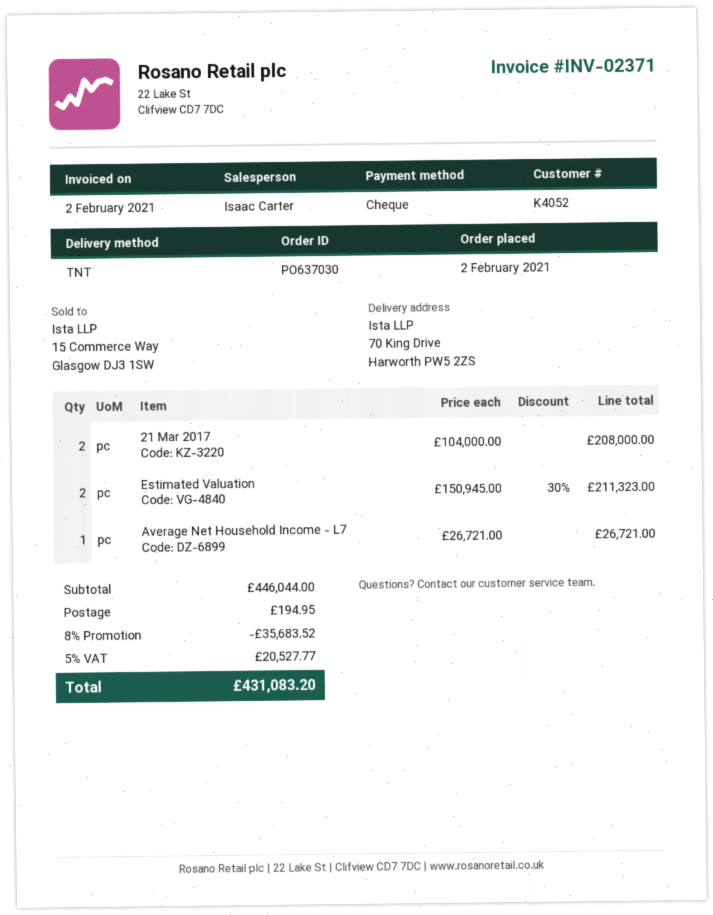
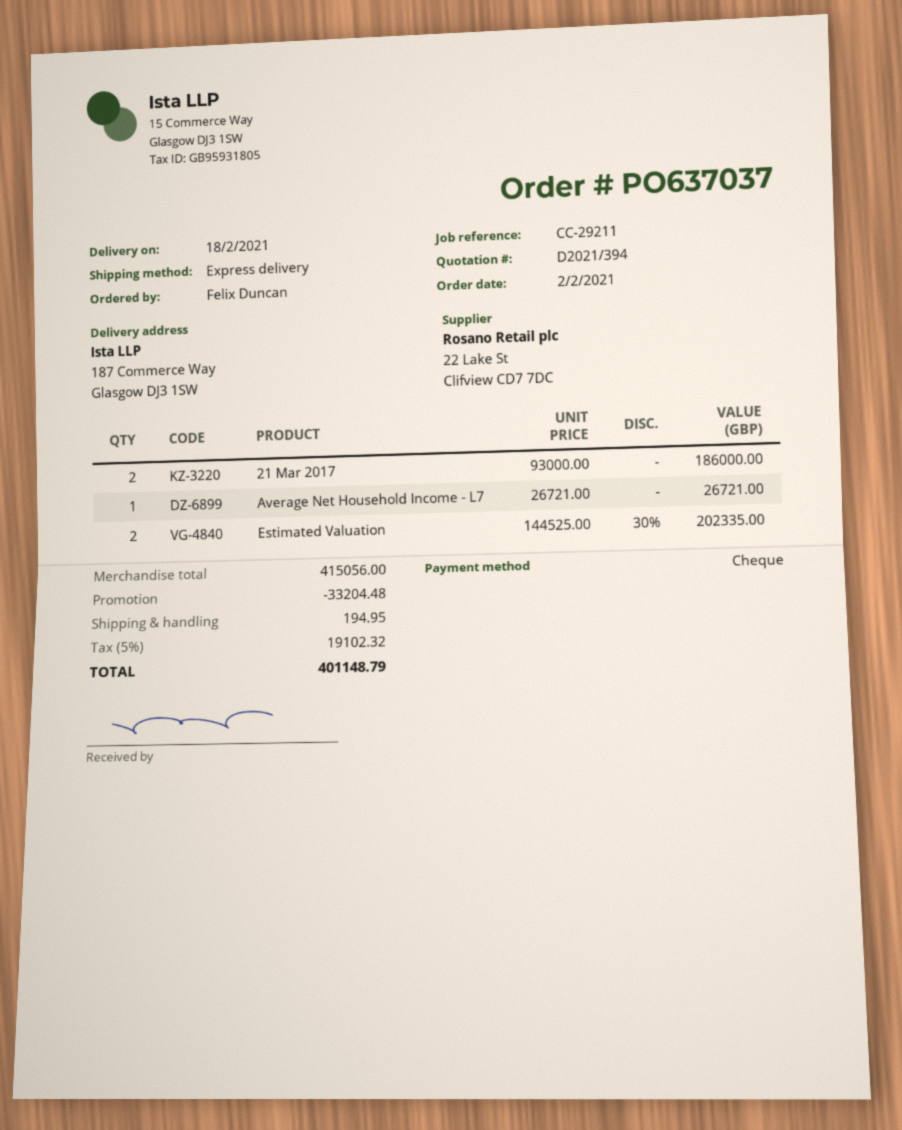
order number: PO637030 -> PO637037
shipping method: TNT -> express
ship to: 70 King Drive, Harworth PW5 2ZS -> 187 Commerce Way, Glasgow DJ3 1SW
21 Mar 2017: 2 x 104000.00 = 208000.00 -> 2 x 93000.00 = 186000.00
Estimated Valuation: 2 x 150945.00 - 30% = 211323.00 -> 2 x 144525.00 - 30% = 202335.00
subtotal: 446044.00 -> 415056.00
discount: 35683.52 -> 33204.48
tax: 5% = 20527.77 -> 5% = 19102.32
total: 431083.20 -> 401148.79

